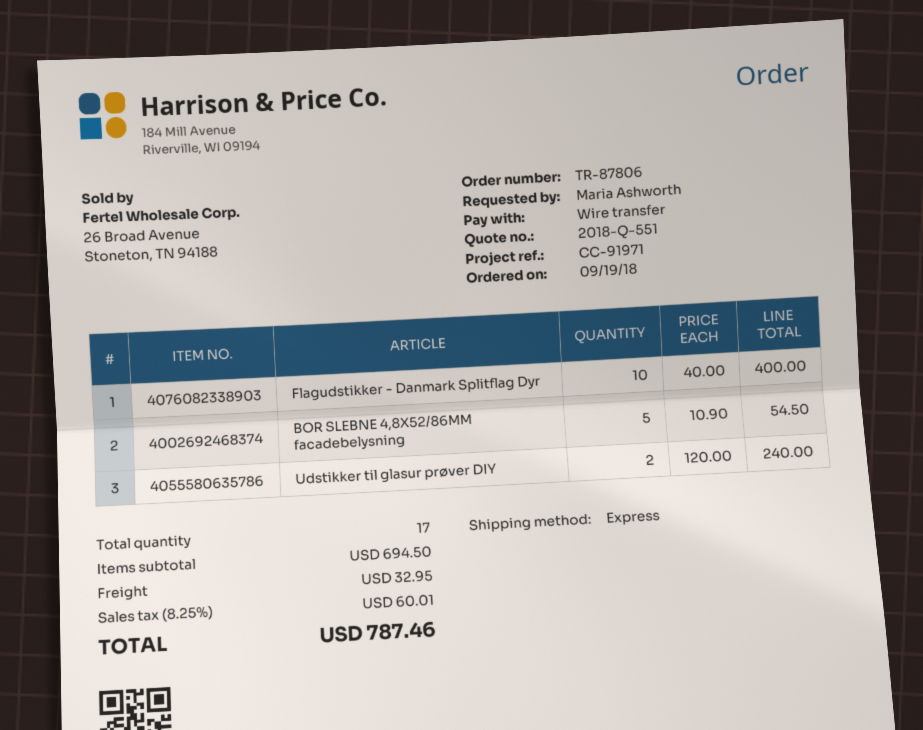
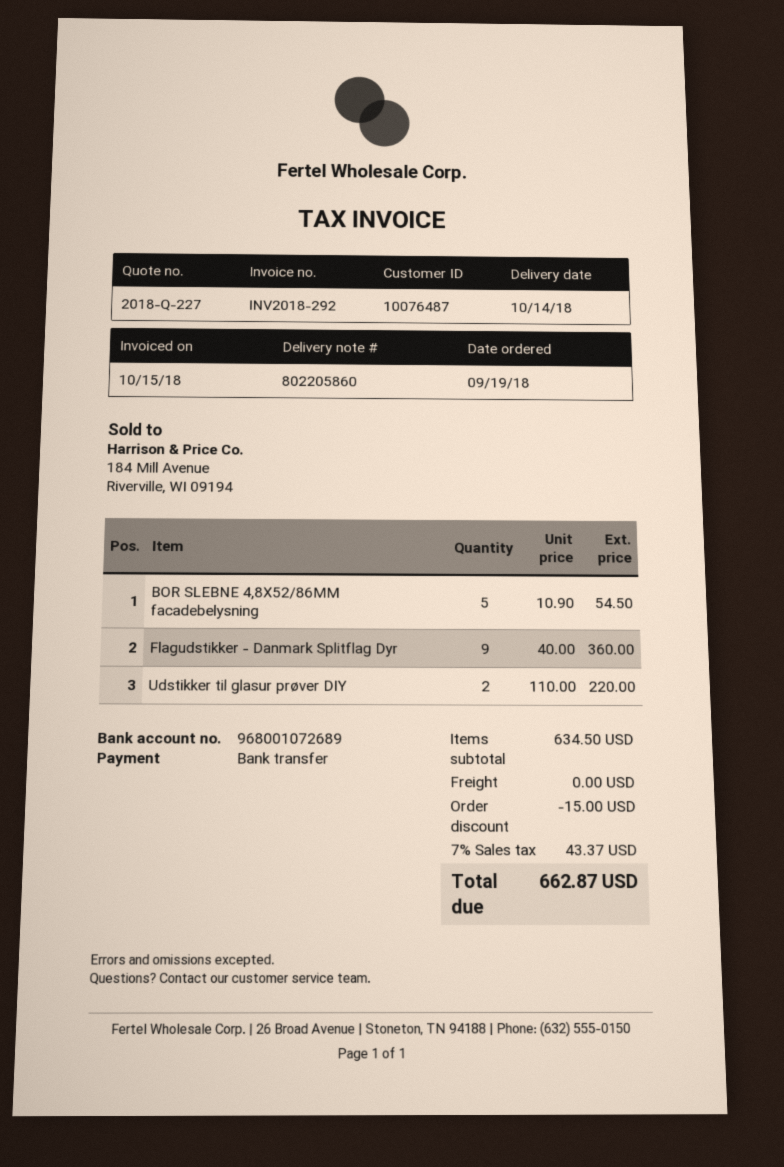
quote number: 2018-Q-551 -> 2018-Q-227
Flagudstikker - Danmark Splitflag Dyr: 10 x 40.00 = 400.00 -> 9 x 40.00 = 360.00
Udstikker til glasur prøver DIY: 2 x 120.00 = 240.00 -> 2 x 110.00 = 220.00
subtotal: 694.50 -> 634.50
discount: none -> 15.00
shipping: 32.95 -> 0.00
tax: 8.25% = 60.01 -> 7% = 43.37
total: 787.46 -> 662.87

